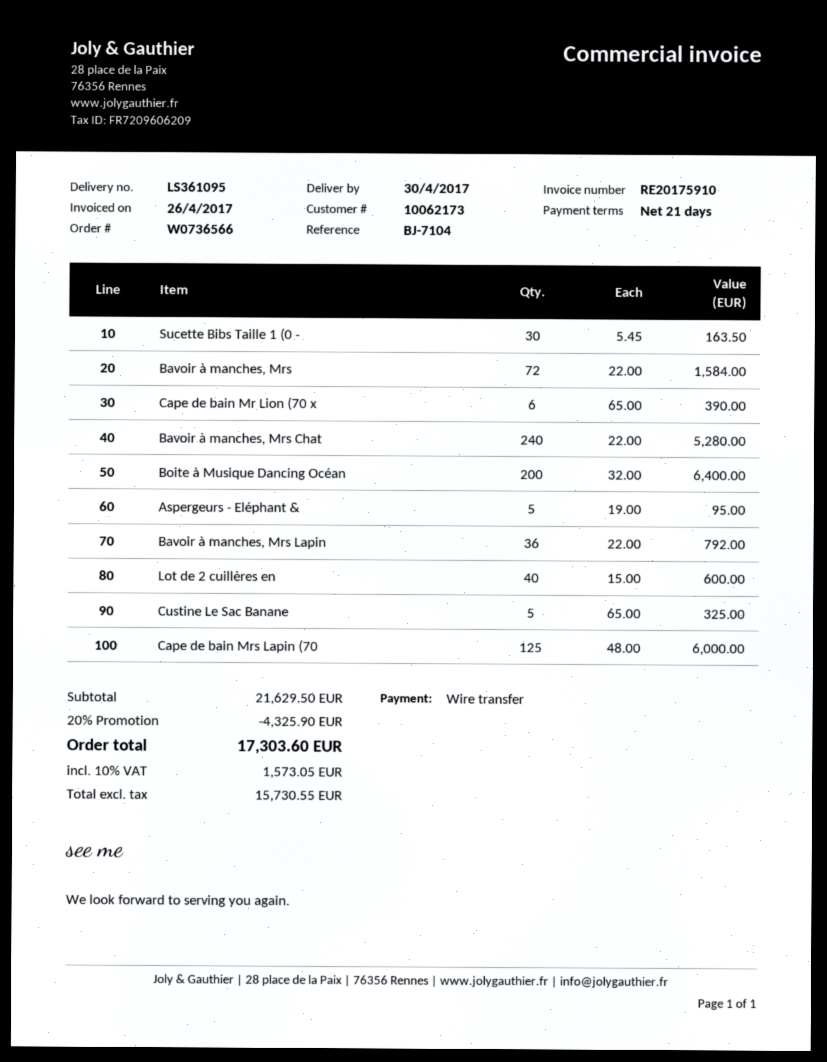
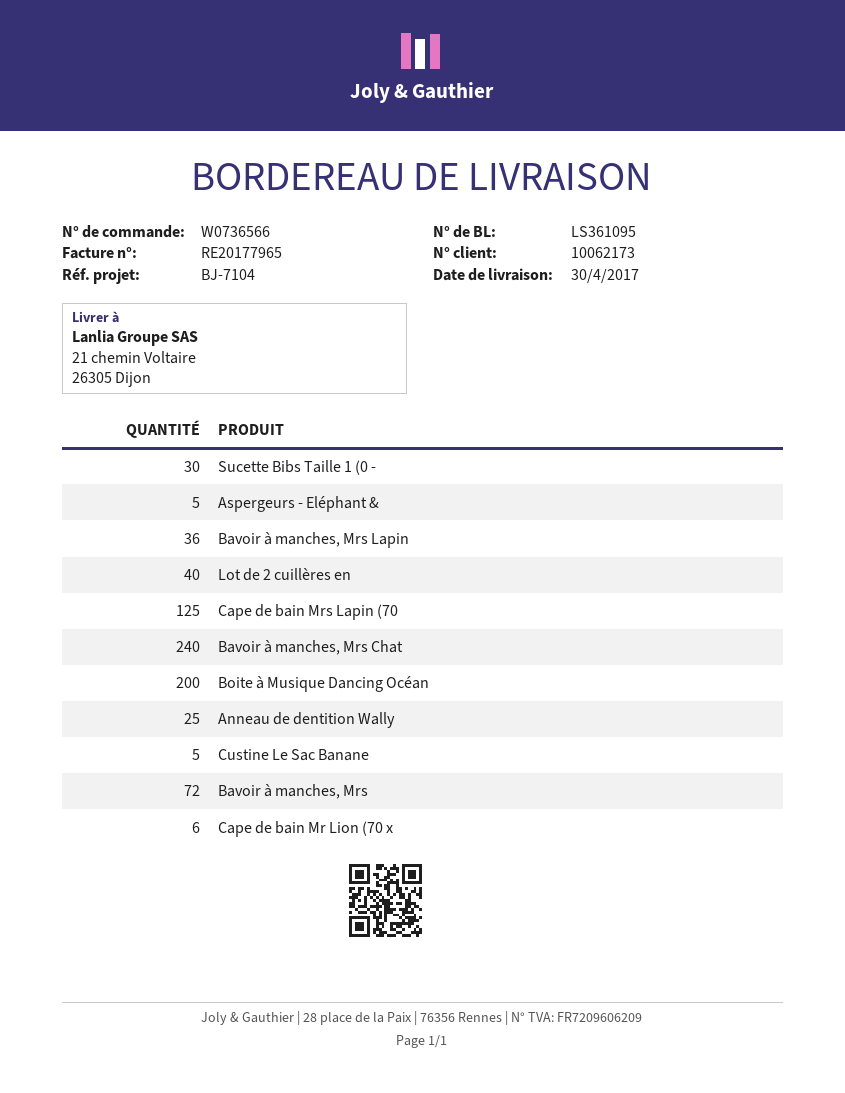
invoice number: RE20175910 -> RE20177965
Anneau de dentition Wally: none -> 25

